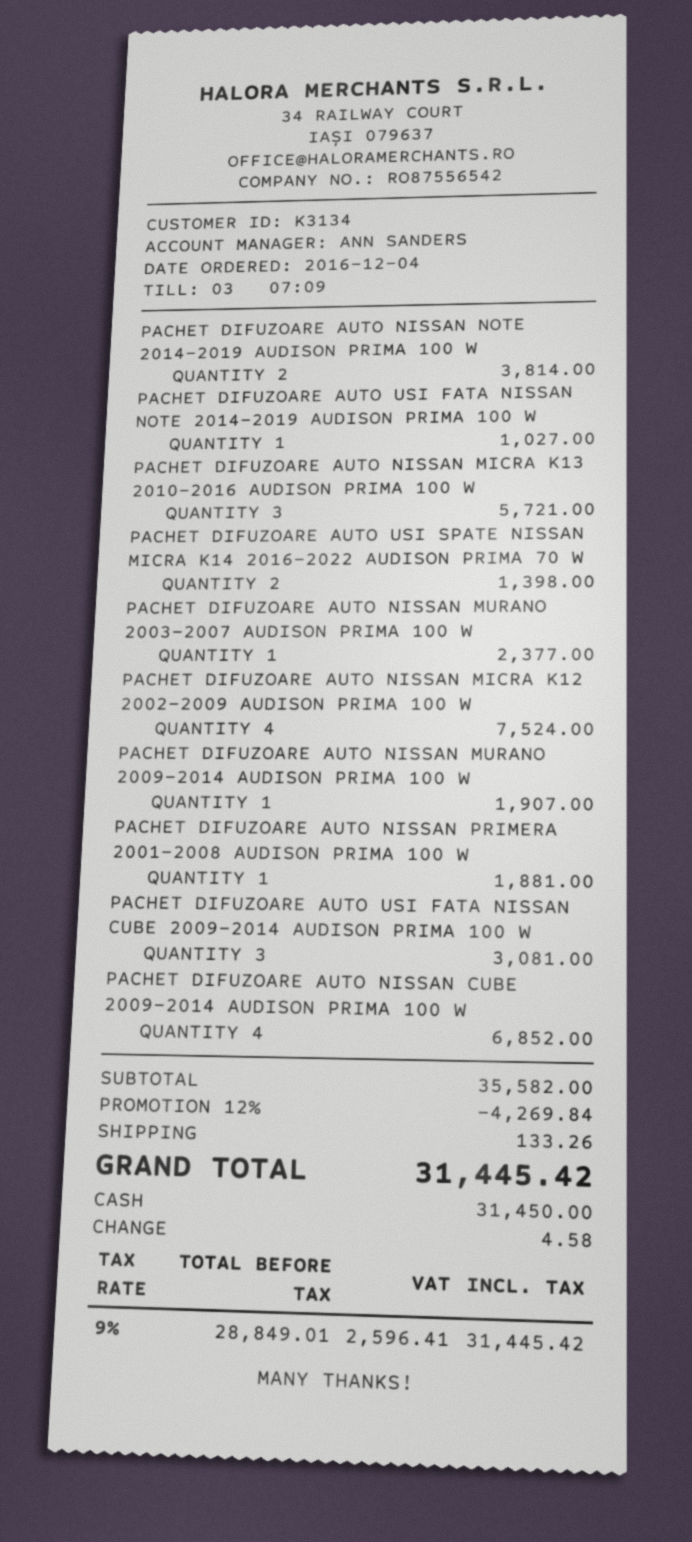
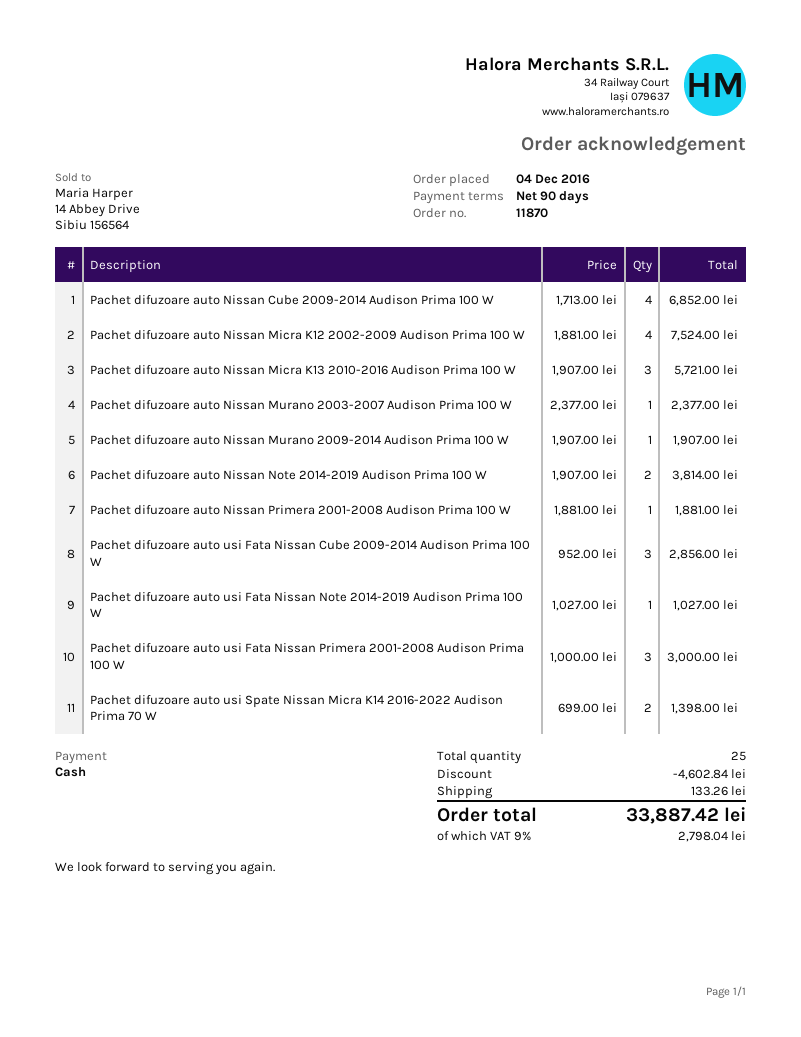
PACHET DIFUZOARE AUTO USI FATA NISSAN CUBE 2009-2014 AUDISON PRIMA 100 W: 3 for 3081.00 -> 3 for 2856.00
Pachet difuzoare auto usi Fata Nissan Primera 2001-2008 Audison Prima 100 W: none -> 3 for 3000.00
discount: 4269.84 -> 4602.84
tax: 9% = 2596.41 -> 9% = 2798.04
total: 31445.42 -> 33887.42

